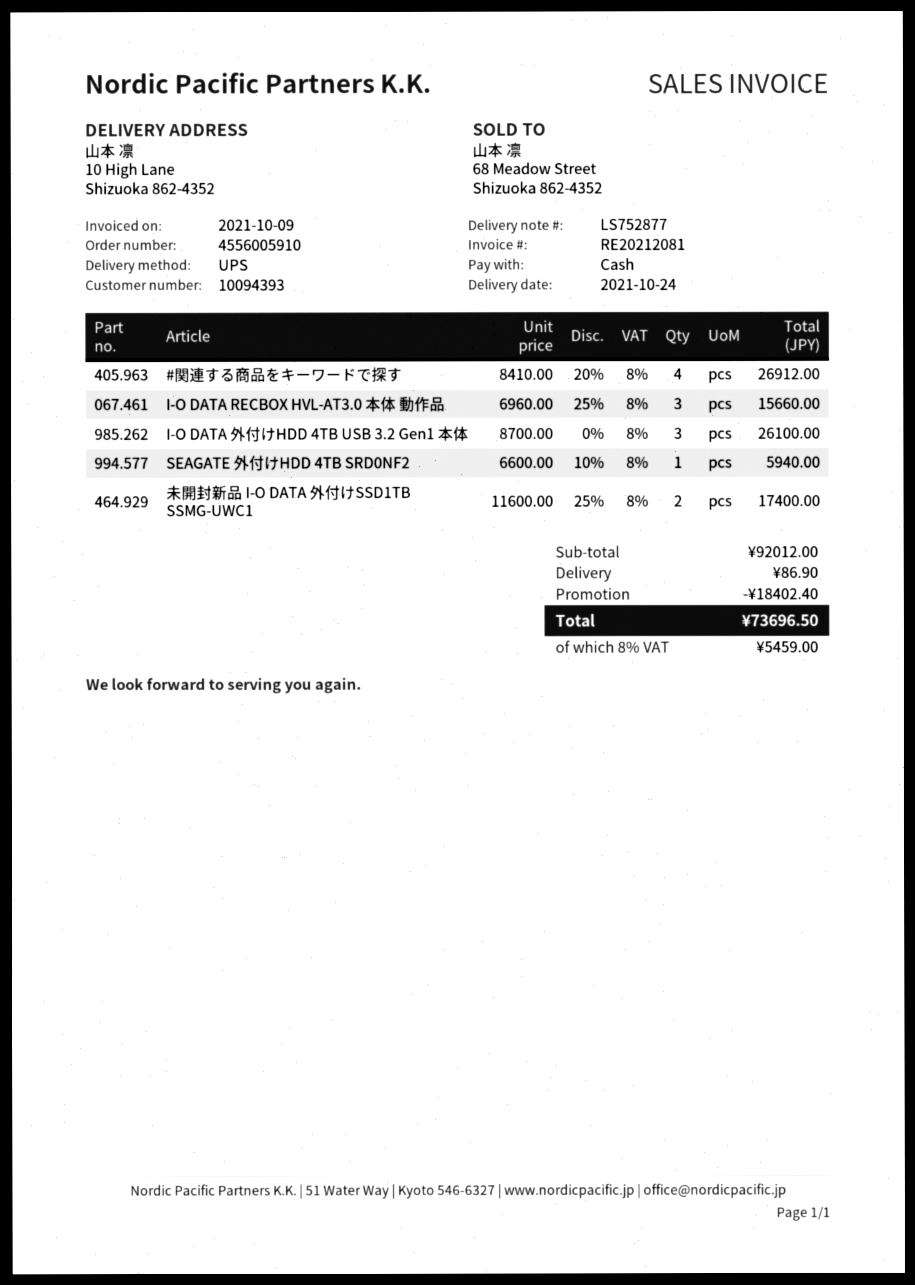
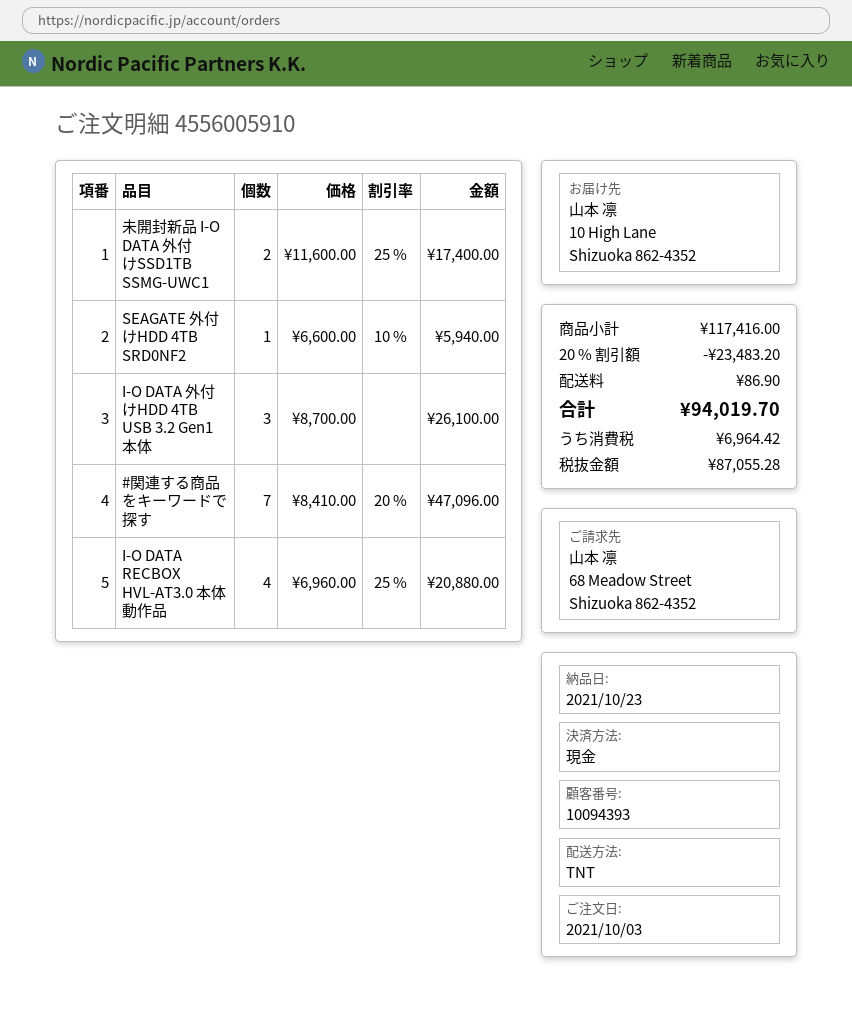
delivery date: 2021-10-24 -> 2021-10-23
shipping method: UPS -> TNT
#関連する商品をキーワードで探す: 4 x 8410.00 - 20% = 26912.00 -> 7 x 8410.00 - 20% = 47096.00
I-O DATA RECBOX HVL-AT3.0 本体 動作品: 3 x 6960.00 - 25% = 15660.00 -> 4 x 6960.00 - 25% = 20880.00
subtotal: 92012.00 -> 117416.00
discount: 18402.40 -> 23483.20
tax: 5459.00 -> 6964.42
total: 73696.50 -> 94019.70

